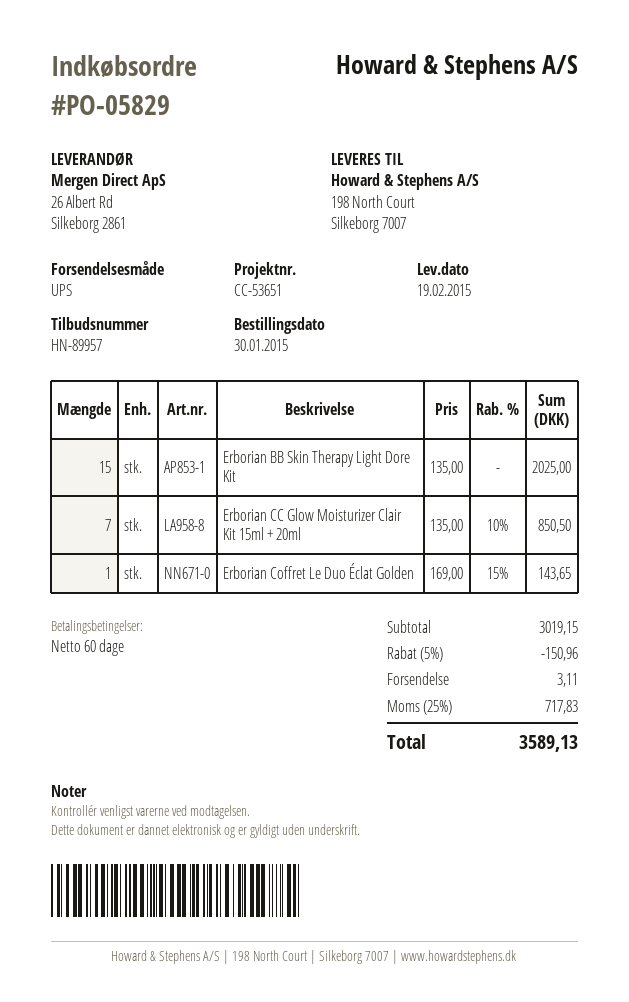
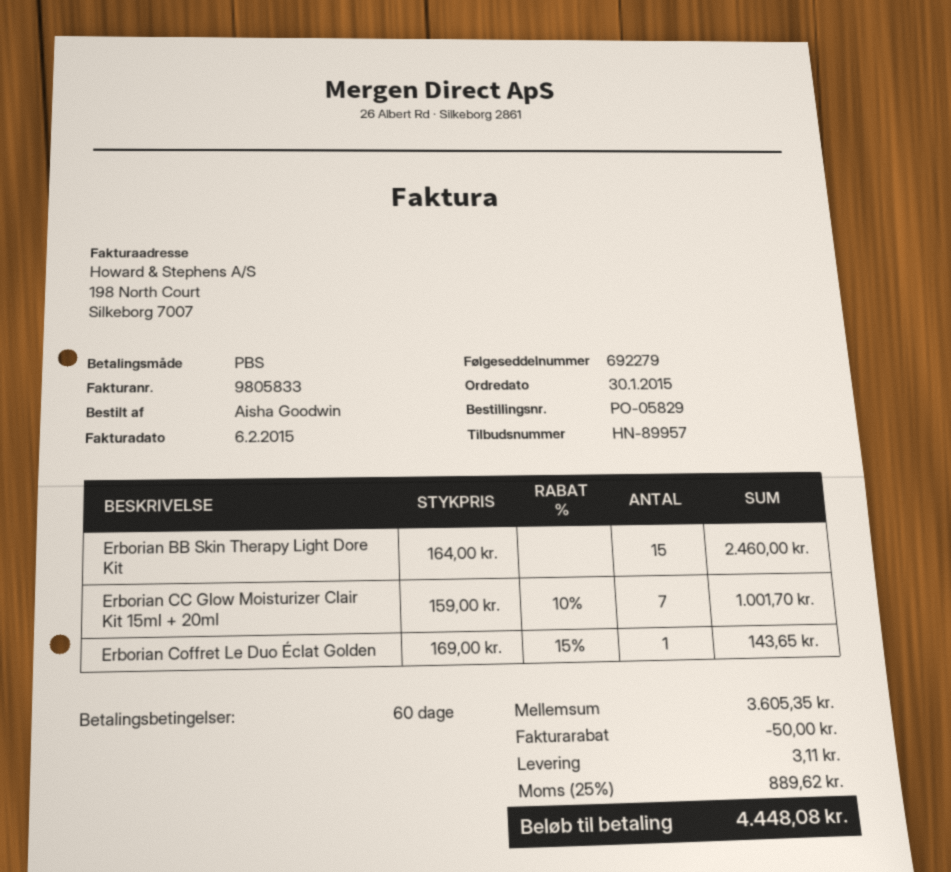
Erborian BB Skin Therapy Light Dore Kit: 15 x 135.00 = 2025.00 -> 15 x 164.00 = 2460.00
Erborian CC Glow Moisturizer Clair Kit 15ml + 20ml: 7 x 135.00 - 10% = 850.50 -> 7 x 159.00 - 10% = 1001.70
subtotal: 3019.15 -> 3605.35
discount: 150.96 -> 50.00
tax: 25% = 717.83 -> 25% = 889.62
total: 3589.13 -> 4448.08

